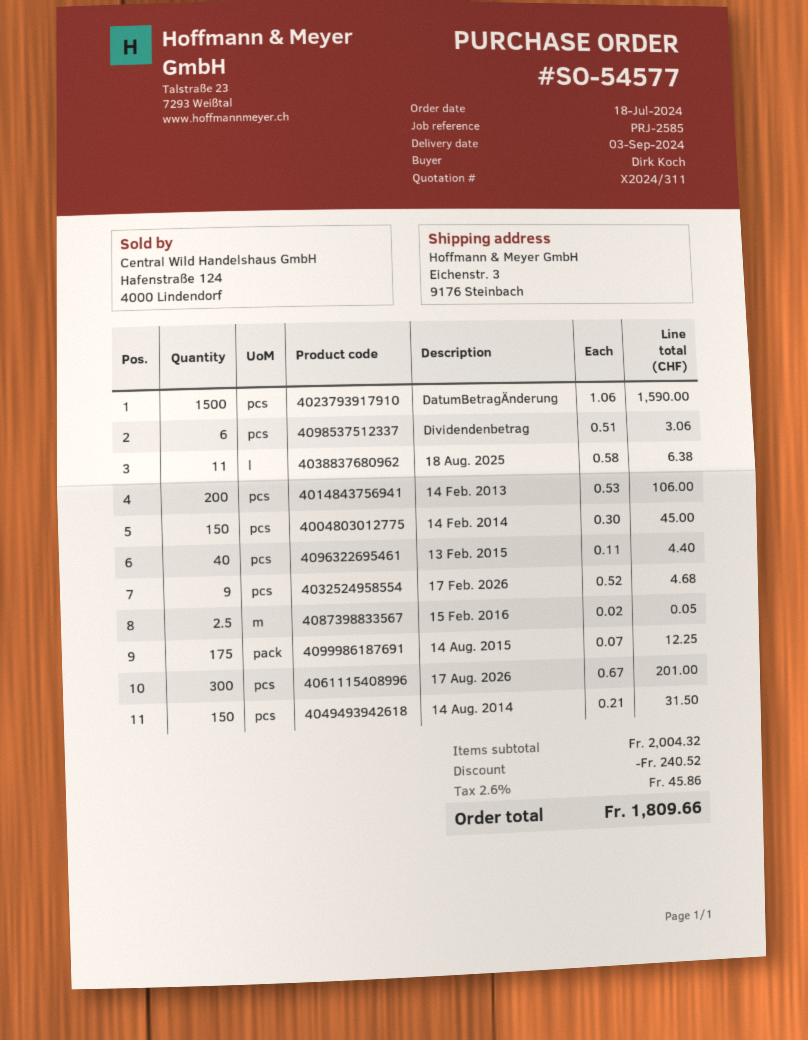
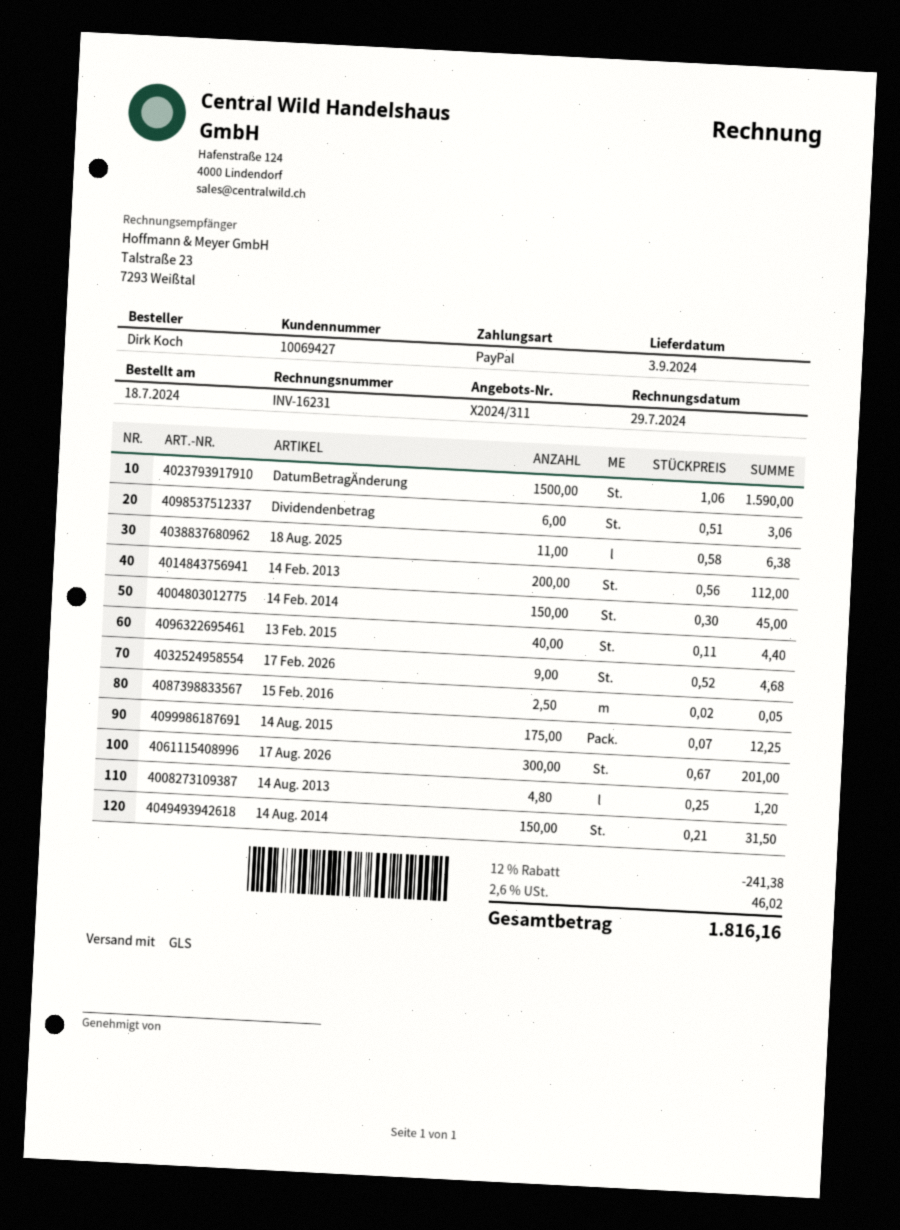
14 Feb. 2013: 200 x 0.53 = 106.00 -> 200 x 0.56 = 112.00
14 Aug. 2013: none -> 4.8 x 0.25 = 1.20
discount: 240.52 -> 241.38
tax: 2.6% = 45.86 -> 2.6% = 46.02
total: 1809.66 -> 1816.16

